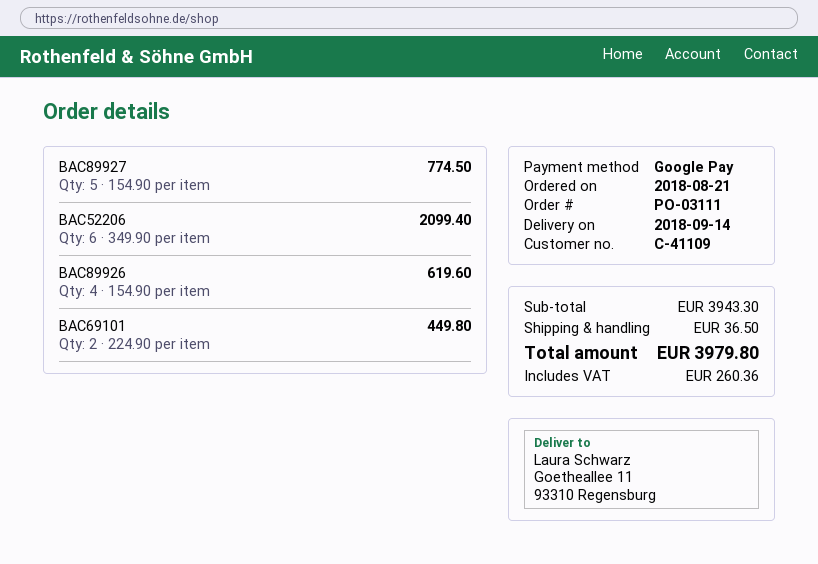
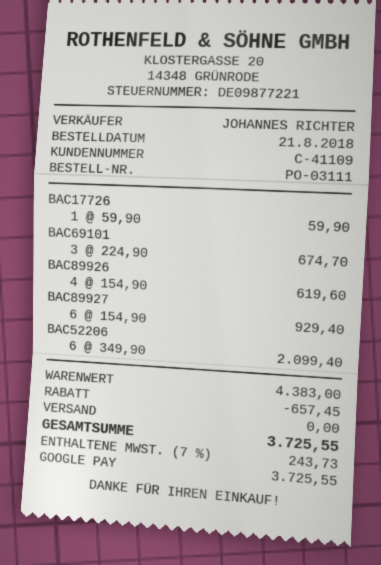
BAC89927: 5 x 154.90 = 774.50 -> 6 x 154.90 = 929.40
BAC69101: 2 x 224.90 = 449.80 -> 3 x 224.90 = 674.70
BAC17726: none -> 1 x 59.90 = 59.90
subtotal: 3943.30 -> 4383.00
discount: none -> 657.45
shipping: 36.50 -> 0.00
tax: 260.36 -> 243.73
total: 3979.80 -> 3725.55

